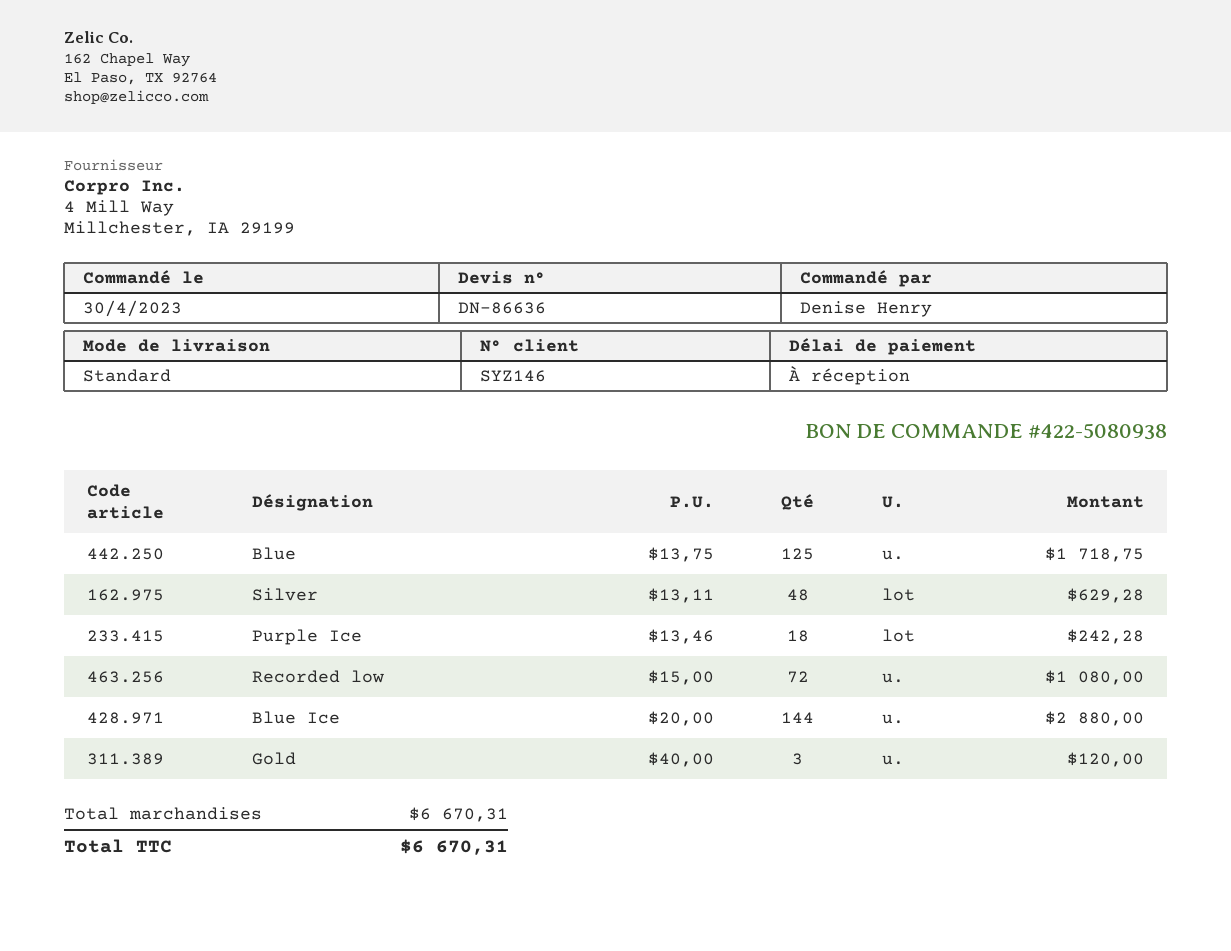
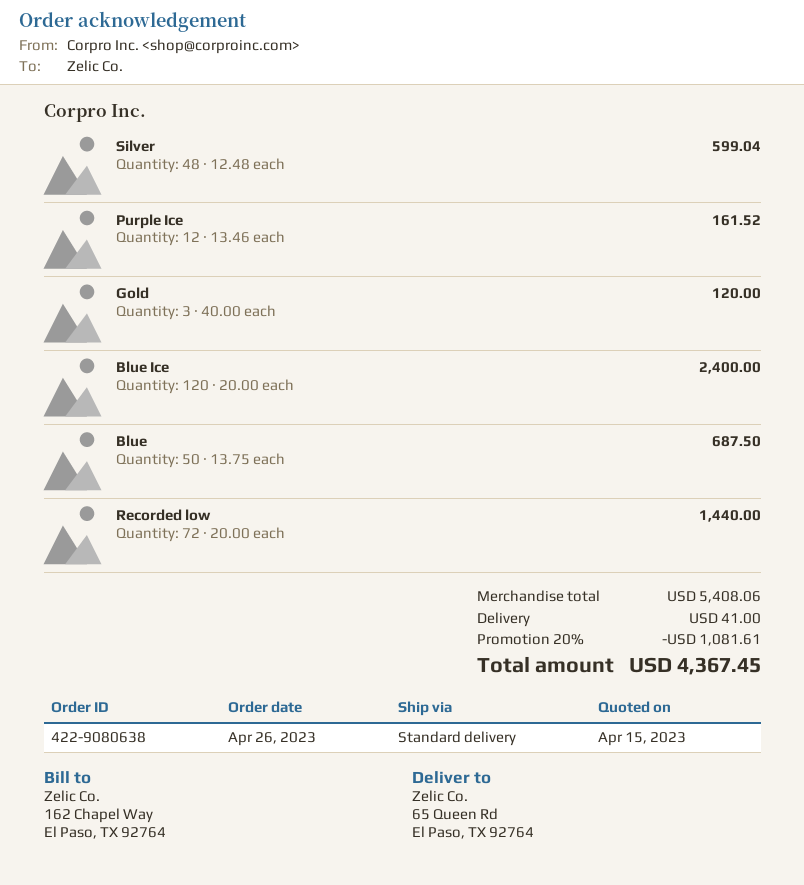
order number: 422-5080938 -> 422-9080638
order date: 2023-04-30 -> 2023-04-26
Blue: 125 x 13.75 = 1718.75 -> 50 x 13.75 = 687.50
Silver: 48 x 13.11 = 629.28 -> 48 x 12.48 = 599.04
Purple Ice: 18 x 13.46 = 242.28 -> 12 x 13.46 = 161.52
Recorded low: 72 x 15.00 = 1080.00 -> 72 x 20.00 = 1440.00
Blue Ice: 144 x 20.00 = 2880.00 -> 120 x 20.00 = 2400.00
subtotal: 6670.31 -> 5408.06
discount: none -> 20% = 1081.61
shipping: none -> 41.00
total: 6670.31 -> 4367.45

